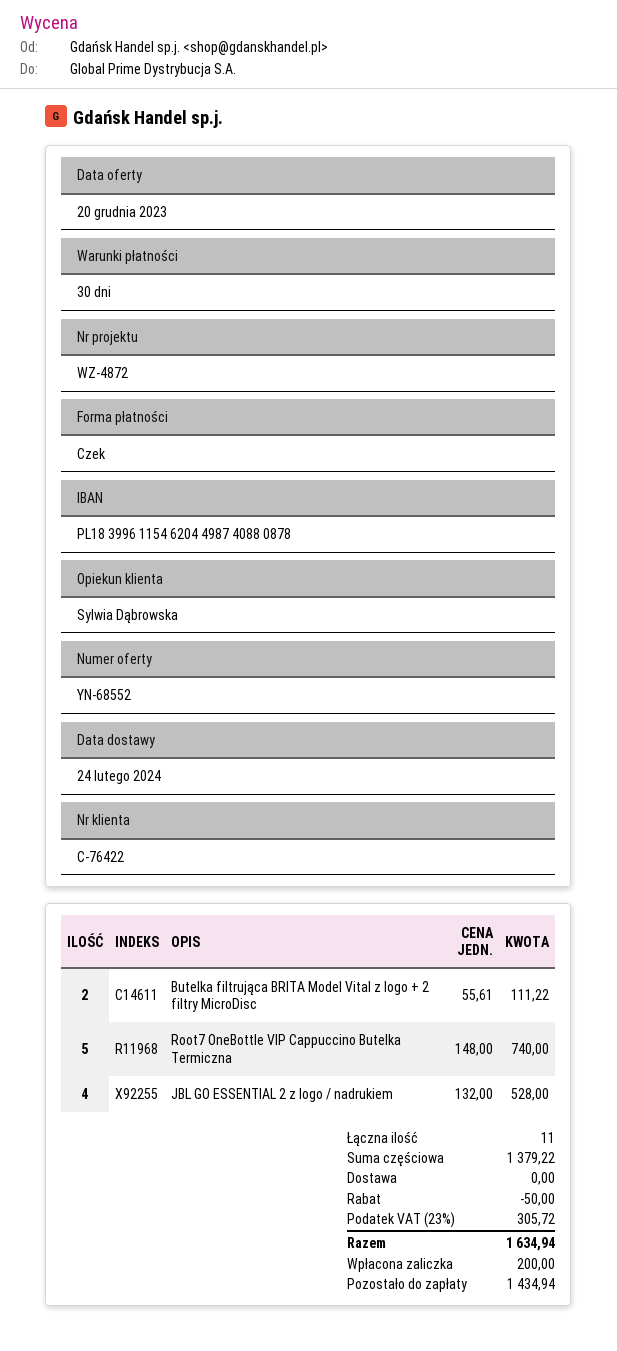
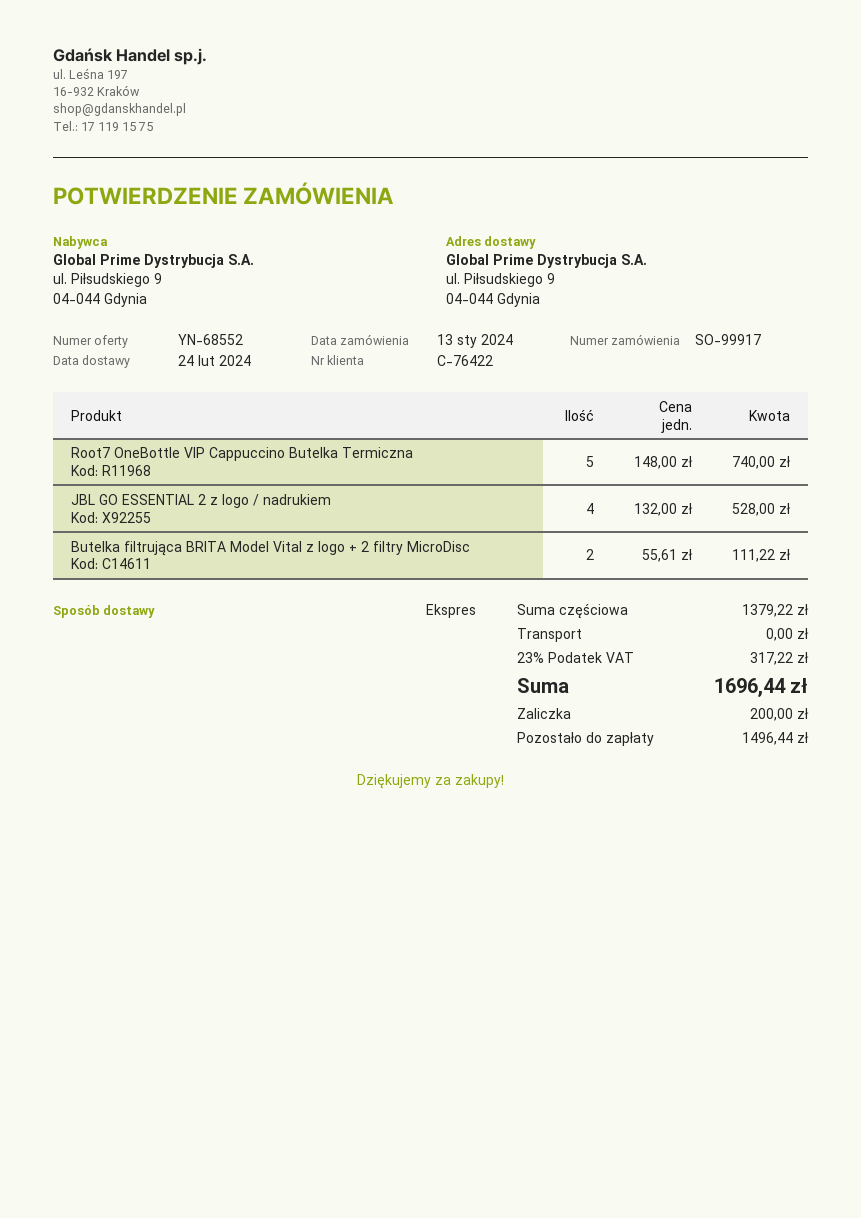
discount: 50.00 -> none
tax: 23% = 305.72 -> 23% = 317.22
total: 1634.94 -> 1696.44
balance: 1434.94 -> 1496.44

